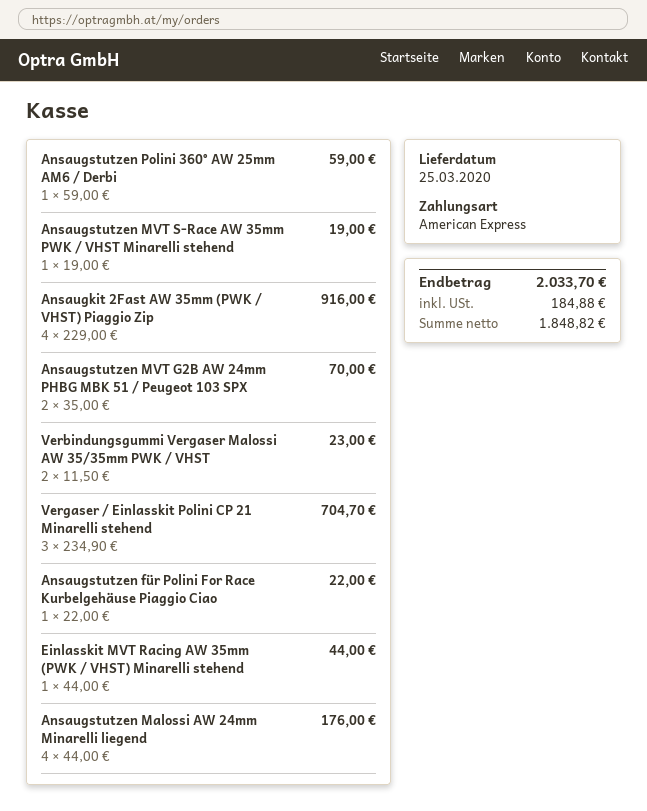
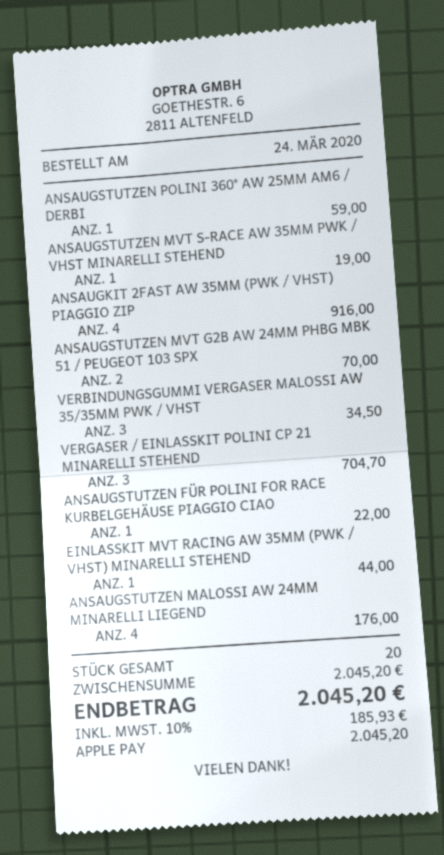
payment method: American Express -> Apple Pay
Verbindungsgummi Vergaser Malossi AW 35/35mm PWK / VHST: 2 for 23.00 -> 3 for 34.50
tax: 184.88 -> 185.93
total: 2033.70 -> 2045.20

